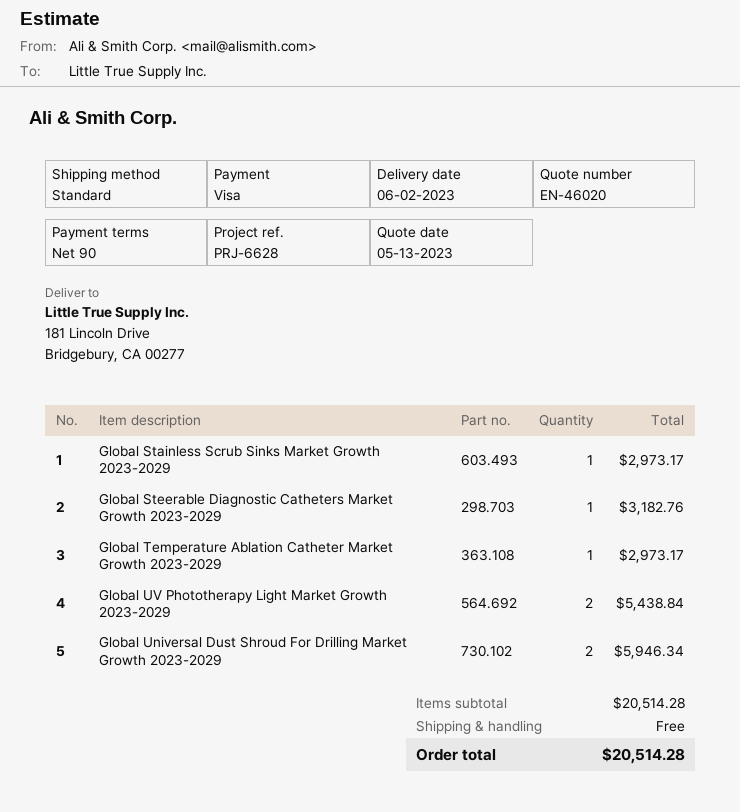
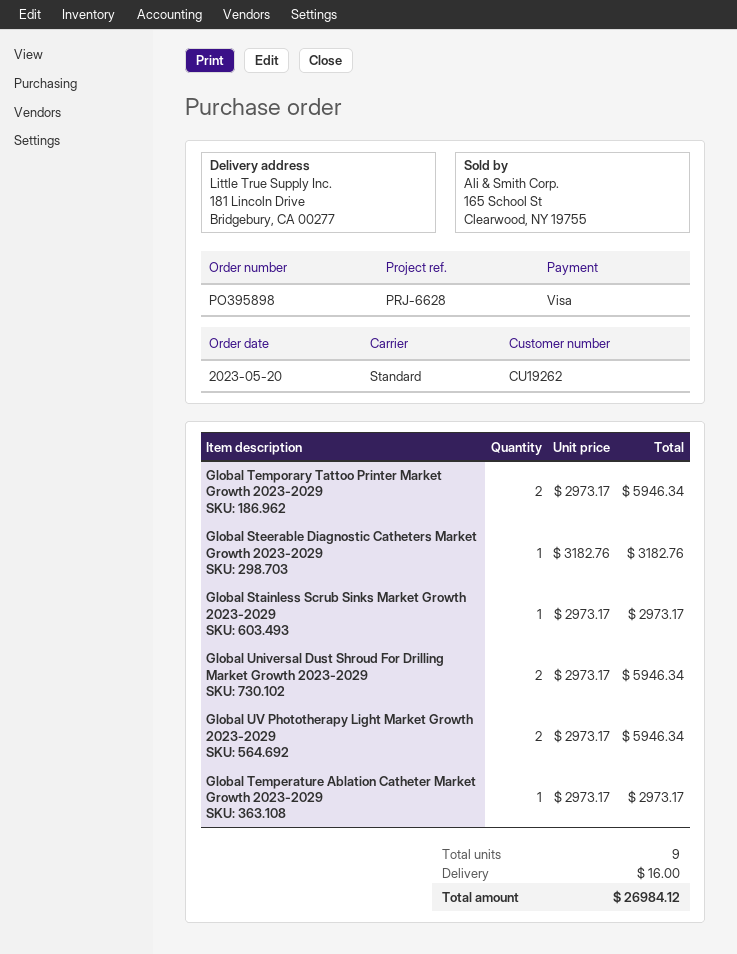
Global UV Phototherapy Light Market Growth 2023-2029: 2 for 5438.84 -> 2 for 5946.34
Global Temporary Tattoo Printer Market Growth 2023-2029: none -> 2 for 5946.34
shipping: 0.00 -> 16.00
total: 20514.28 -> 26984.12

